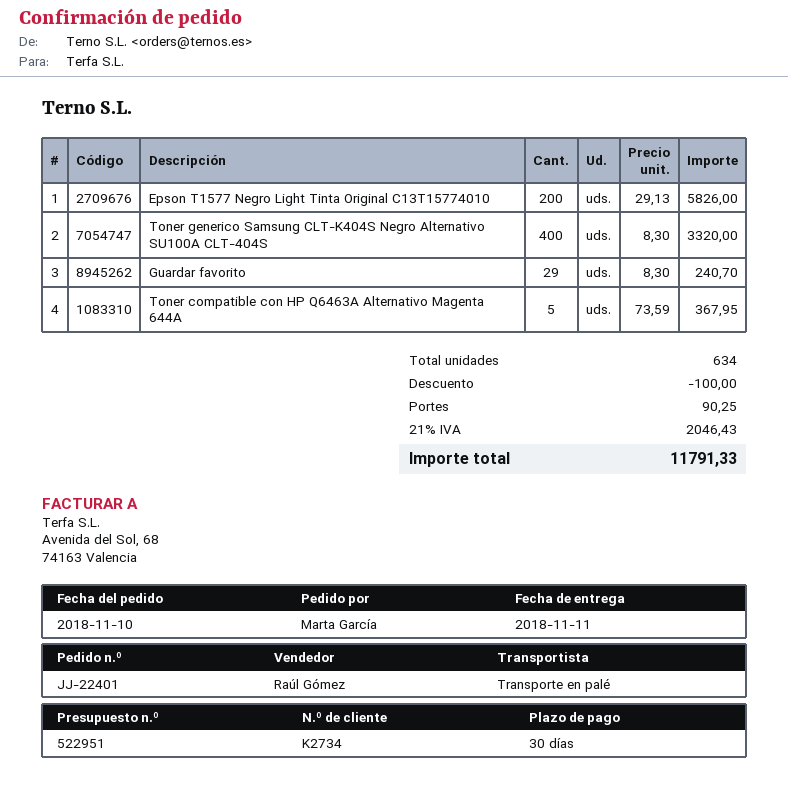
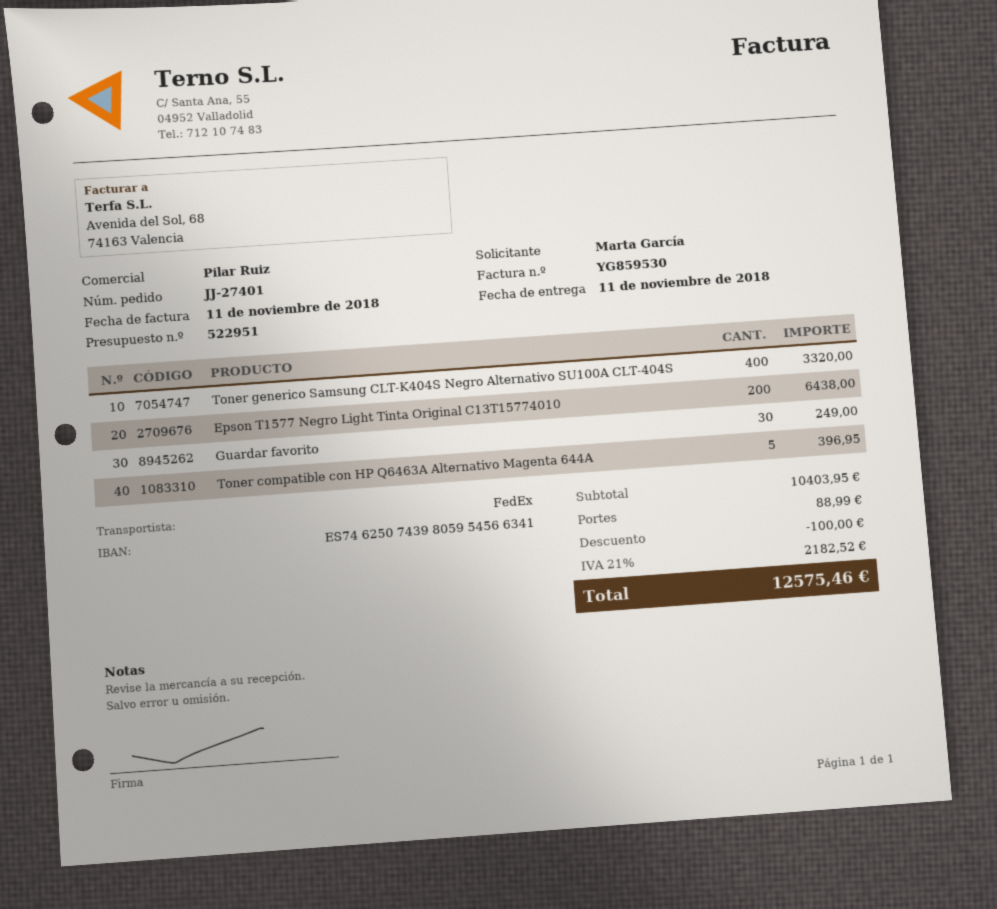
order number: JJ-22401 -> JJ-27401
sales rep: Raúl Gómez -> Pilar Ruiz
shipping method: pallet freight -> FedEx
Epson T1577 Negro Light Tinta Original C13T15774010: 200 for 5826.00 -> 200 for 6438.00
Guardar favorito: 29 for 240.70 -> 30 for 249.00
Toner compatible con HP Q6463A Alternativo Magenta 644A: 5 for 367.95 -> 5 for 396.95
shipping: 90.25 -> 88.99
tax: 21% = 2046.43 -> 21% = 2182.52
total: 11791.33 -> 12575.46

